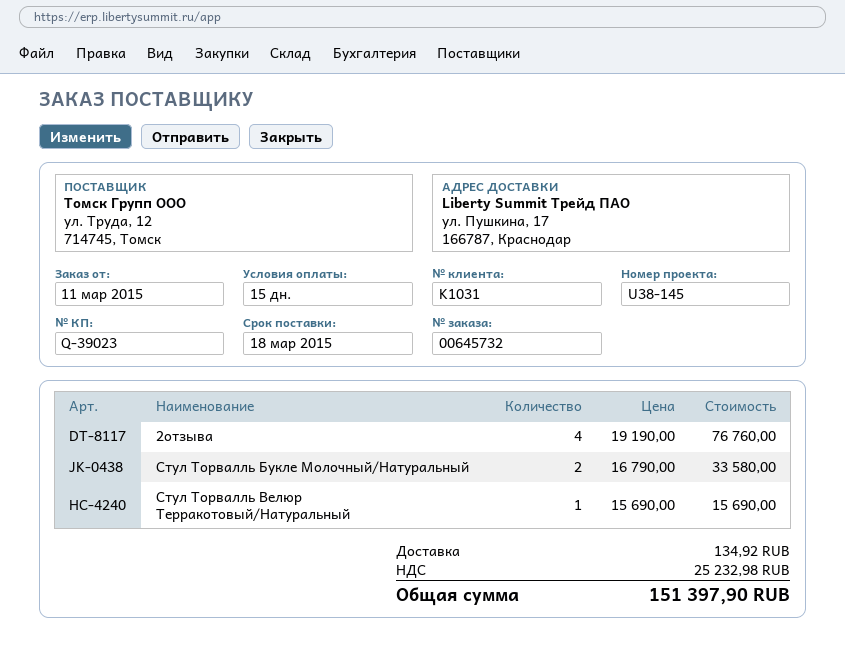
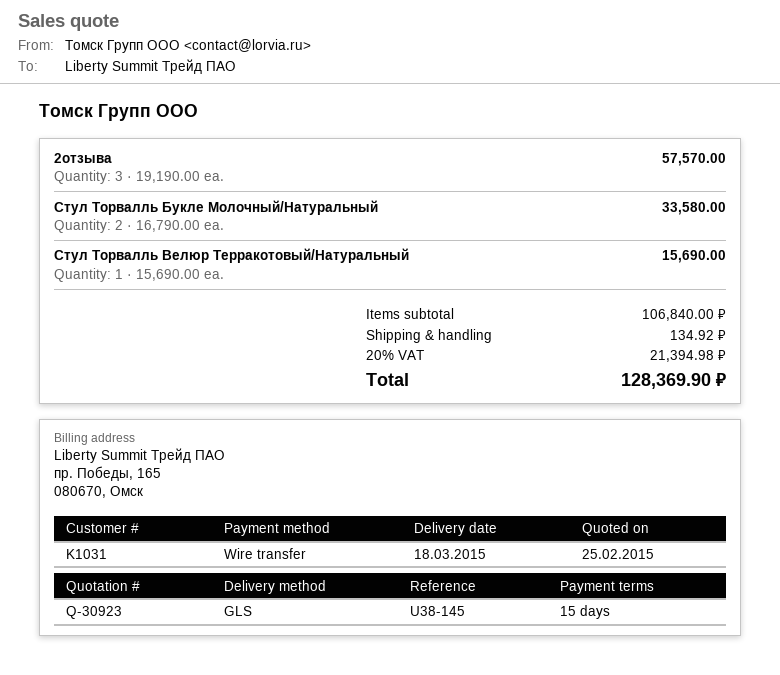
quote number: Q-39023 -> Q-30923
2отзыва: 4 x 19190.00 = 76760.00 -> 3 x 19190.00 = 57570.00
tax: 25232.98 -> 21394.98
total: 151397.90 -> 128369.90

